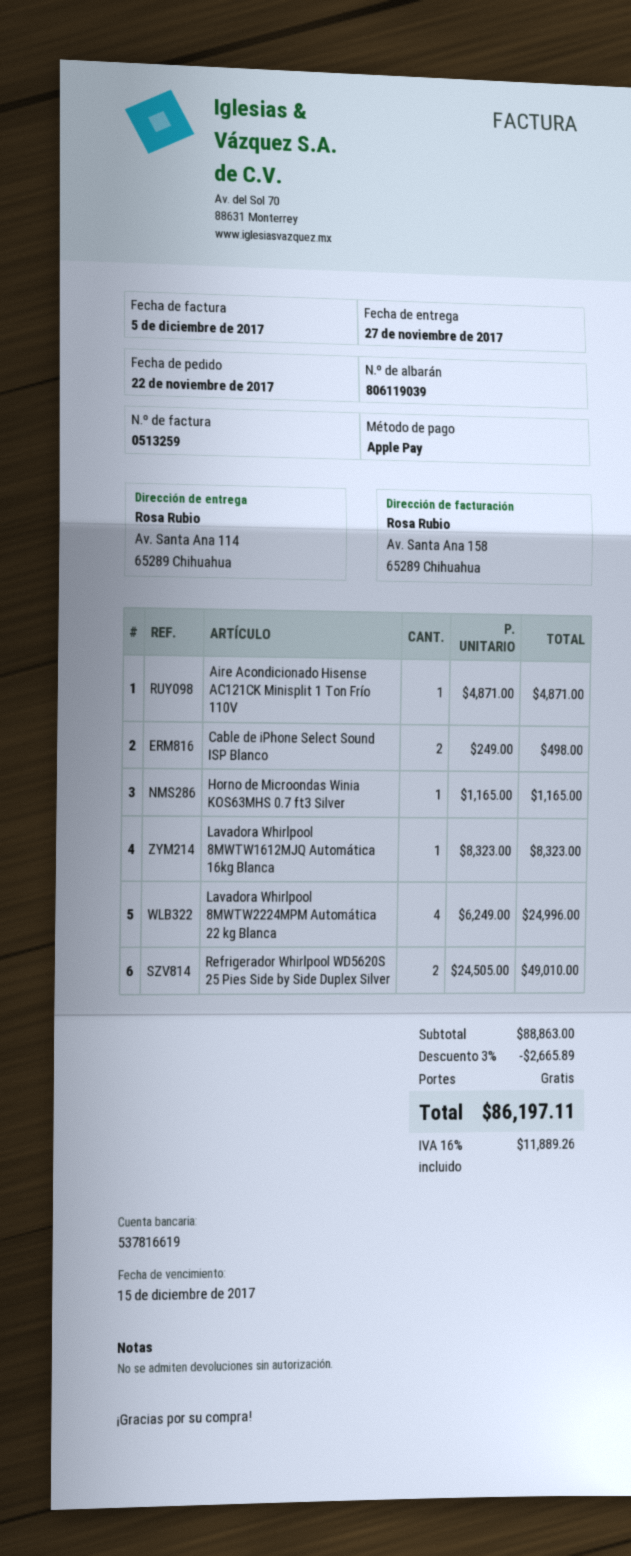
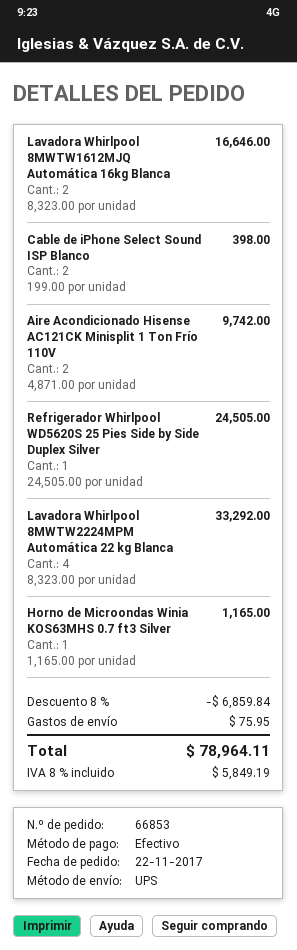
payment method: Apple Pay -> cash
Aire Acondicionado Hisense AC121CK Minisplit 1 Ton Frío 110V: 1 x 4871.00 = 4871.00 -> 2 x 4871.00 = 9742.00
Cable de iPhone Select Sound ISP Blanco: 2 x 249.00 = 498.00 -> 2 x 199.00 = 398.00
Lavadora Whirlpool 8MWTW1612MJQ Automática 16kg Blanca: 1 x 8323.00 = 8323.00 -> 2 x 8323.00 = 16646.00
Lavadora Whirlpool 8MWTW2224MPM Automática 22 kg Blanca: 4 x 6249.00 = 24996.00 -> 4 x 8323.00 = 33292.00
Refrigerador Whirlpool WD5620S 25 Pies Side by Side Duplex Silver: 2 x 24505.00 = 49010.00 -> 1 x 24505.00 = 24505.00
discount: 3% = 2665.89 -> 8% = 6859.84
shipping: 0.00 -> 75.95
tax: 16% = 11889.26 -> 8% = 5849.19
total: 86197.11 -> 78964.11

